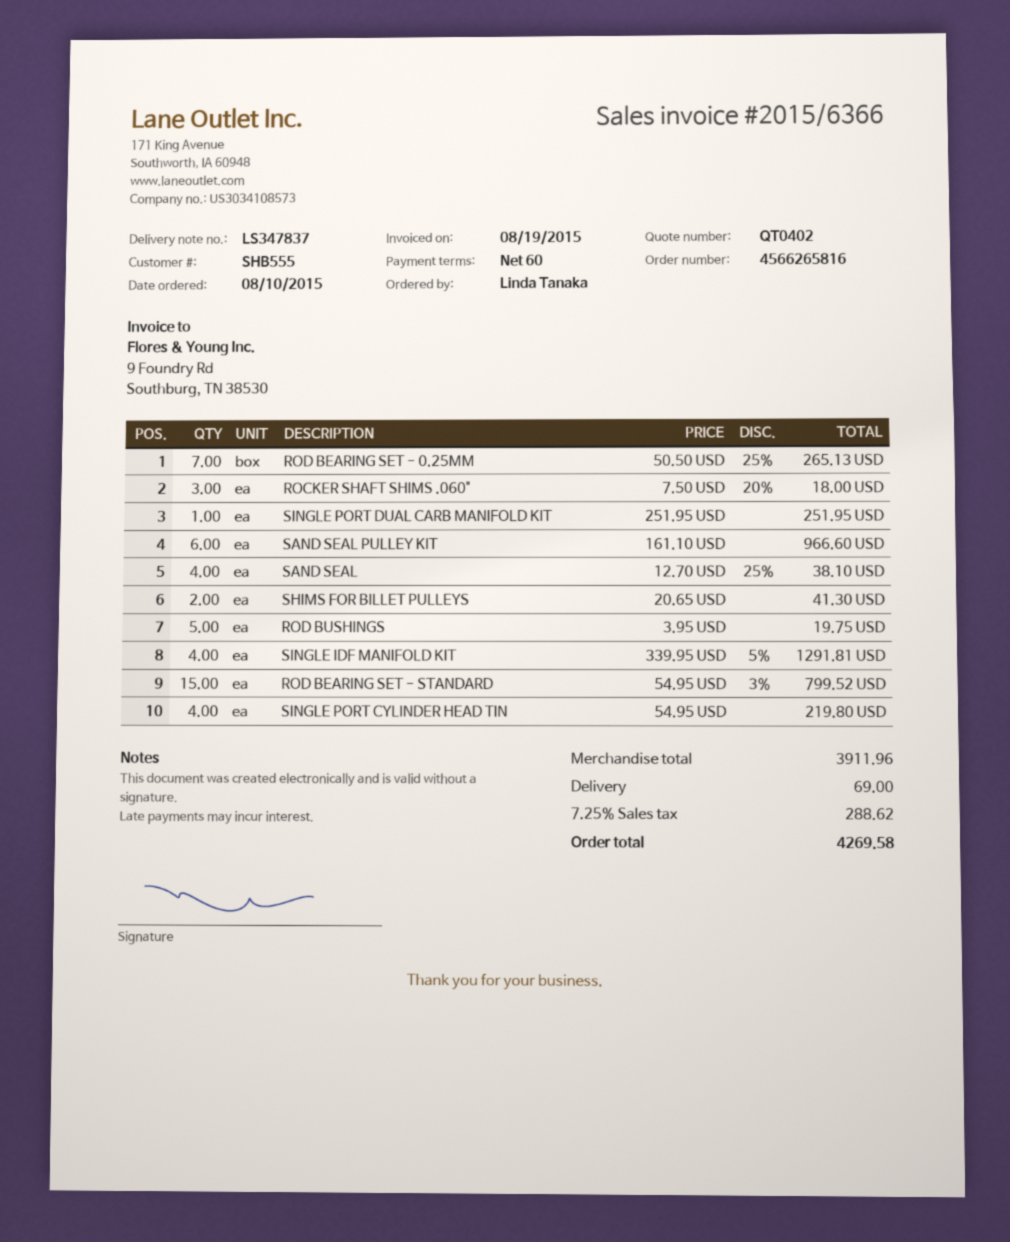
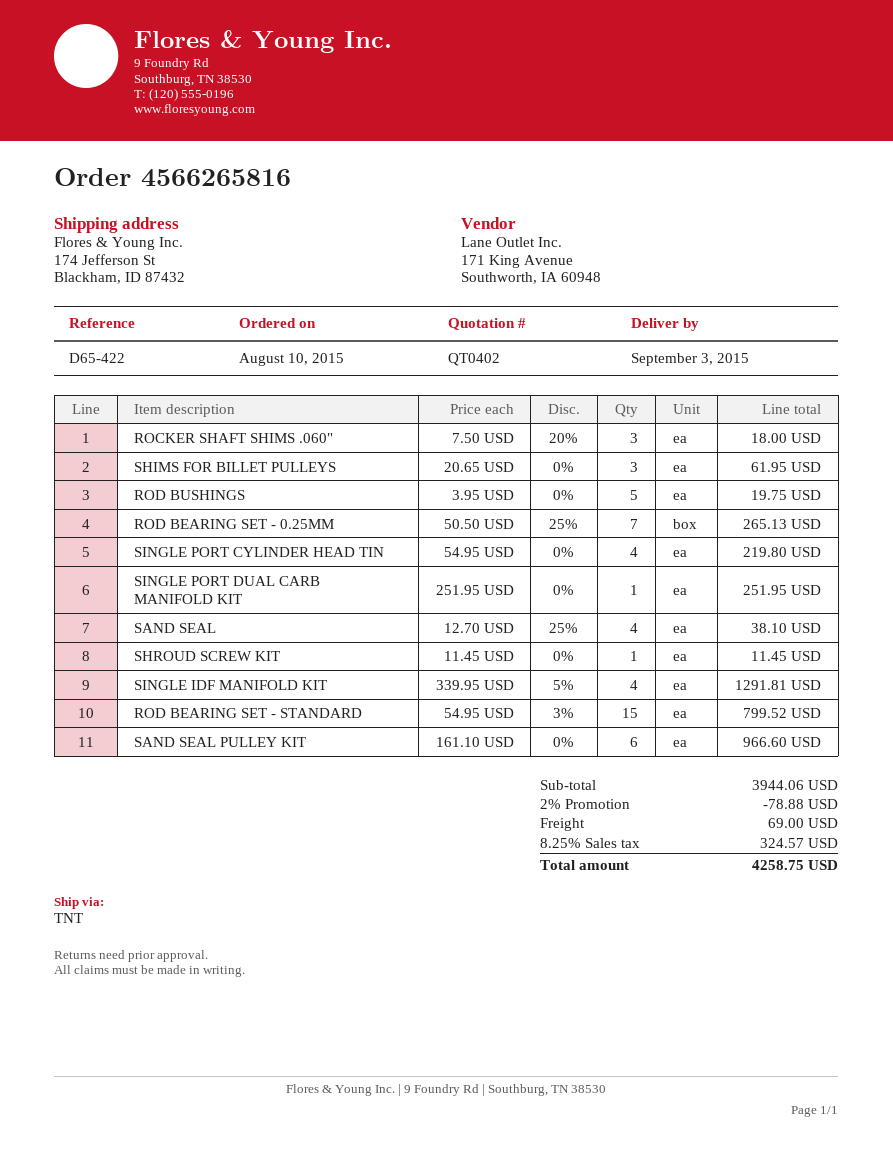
SHIMS FOR BILLET PULLEYS: 2 x 20.65 = 41.30 -> 3 x 20.65 = 61.95
SHROUD SCREW KIT: none -> 1 x 11.45 = 11.45
subtotal: 3911.96 -> 3944.06
discount: none -> 2% = 78.88
tax: 7.25% = 288.62 -> 8.25% = 324.57
total: 4269.58 -> 4258.75

